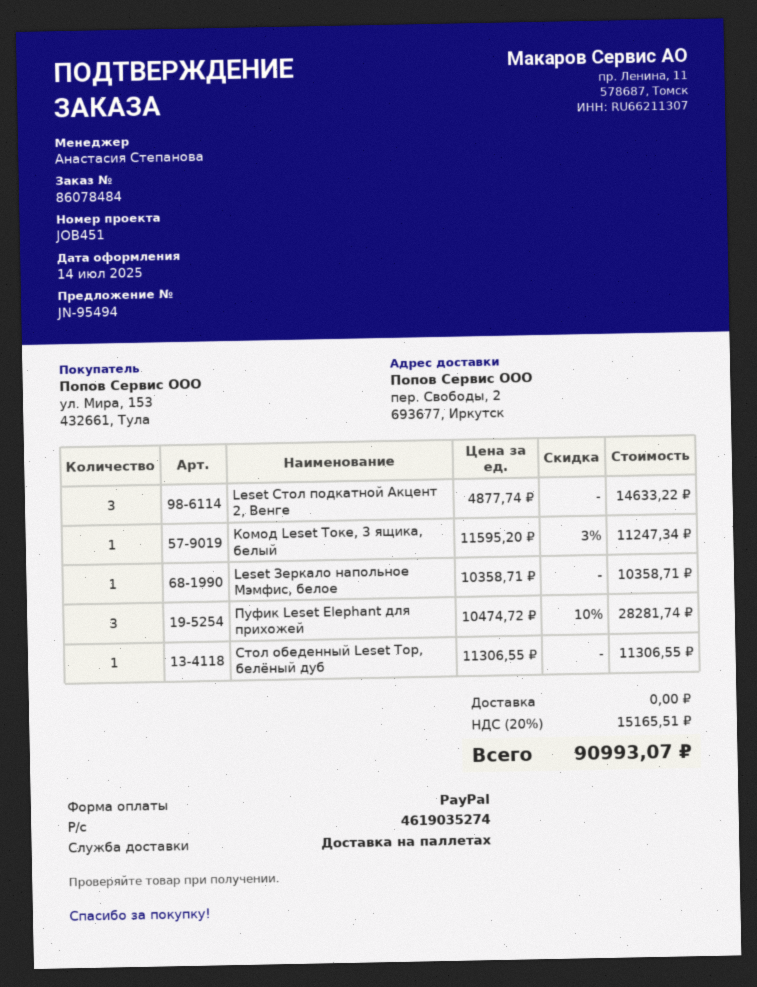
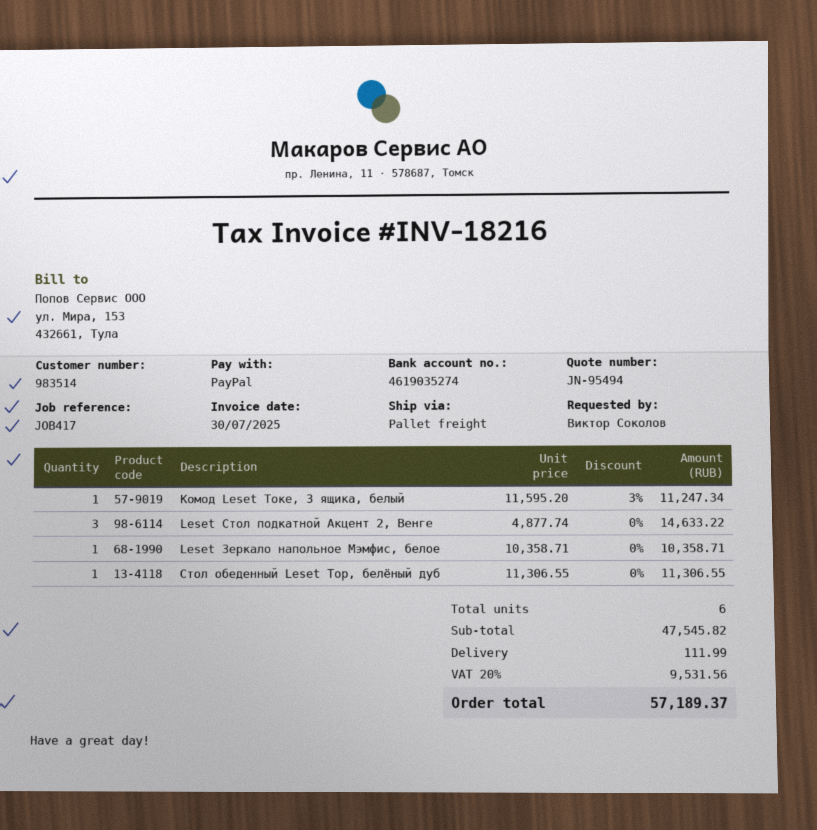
reference: JOB451 -> JOB417
Пуфик Leset Elephant для прихожей: 3 x 10474.72 - 10% = 28281.74 -> none
shipping: 0.00 -> 111.99
tax: 20% = 15165.51 -> 20% = 9531.56
total: 90993.07 -> 57189.37

